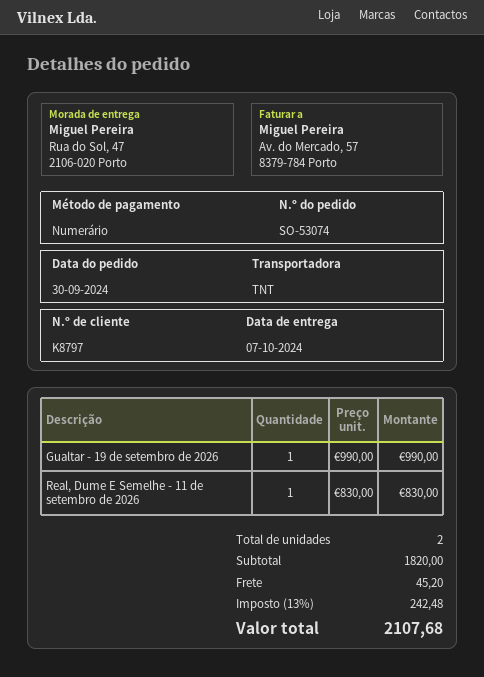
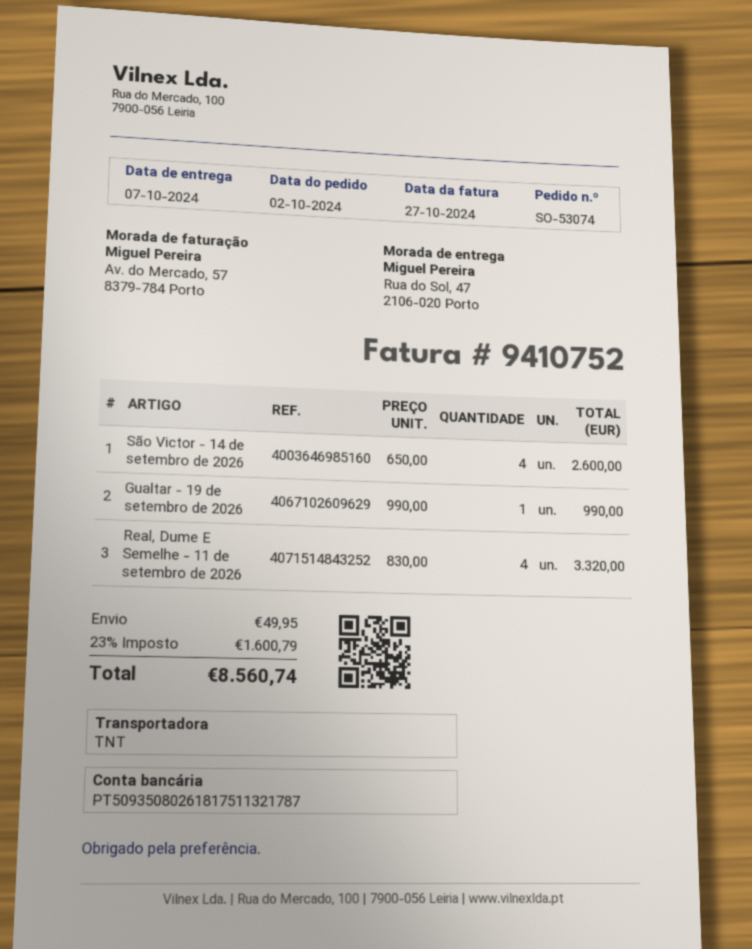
order date: 2024-09-30 -> 2024-10-02
Real, Dume E Semelhe - 11 de setembro de 2026: 1 x 830.00 = 830.00 -> 4 x 830.00 = 3320.00
São Victor - 14 de setembro de 2026: none -> 4 x 650.00 = 2600.00
shipping: 45.20 -> 49.95
tax: 13% = 242.48 -> 23% = 1600.79
total: 2107.68 -> 8560.74

